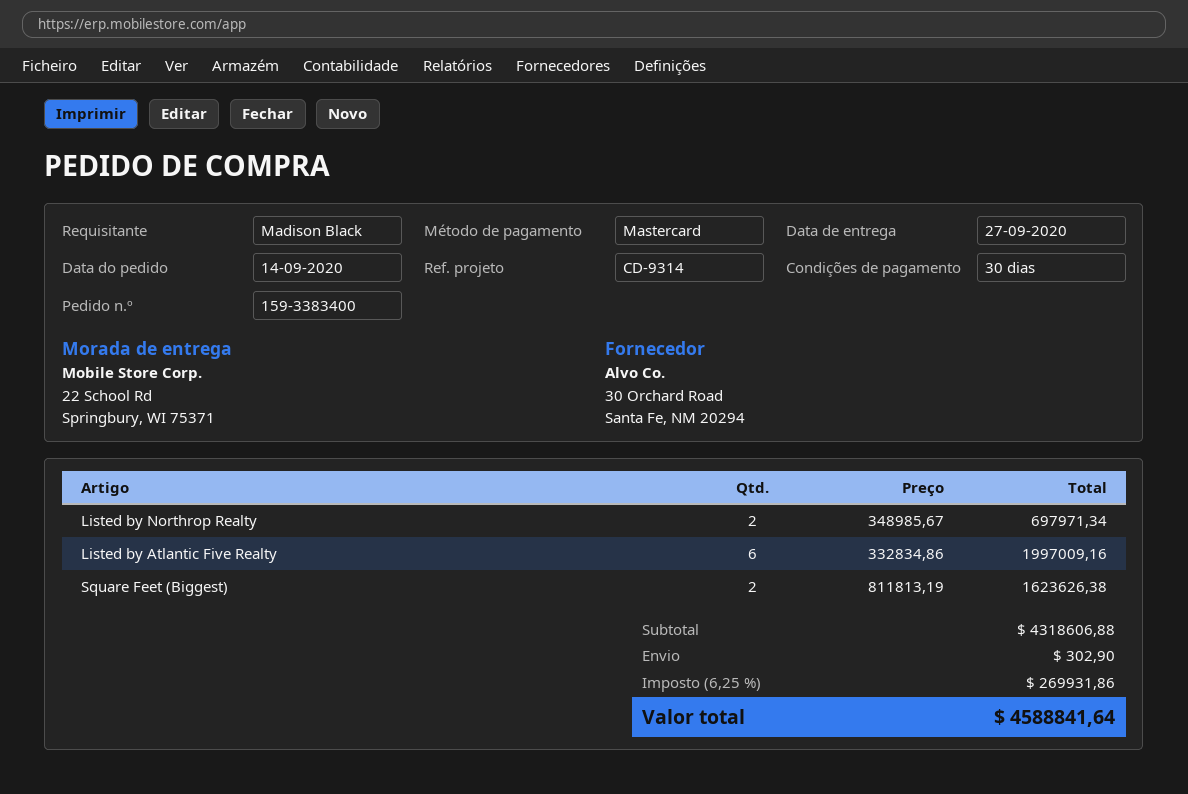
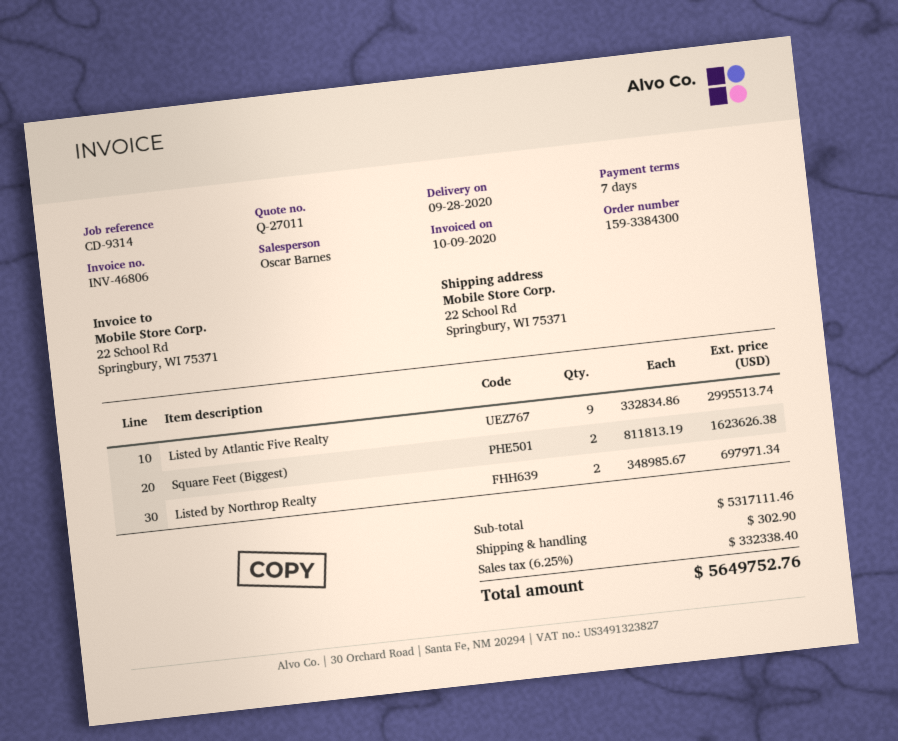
order number: 159-3383400 -> 159-3384300
delivery date: 2020-09-27 -> 2020-09-28
payment terms: 30 days -> 7 days
Listed by Atlantic Five Realty: 6 x 332834.86 = 1997009.16 -> 9 x 332834.86 = 2995513.74
subtotal: 4318606.88 -> 5317111.46
tax: 6.25% = 269931.86 -> 6.25% = 332338.40
total: 4588841.64 -> 5649752.76

